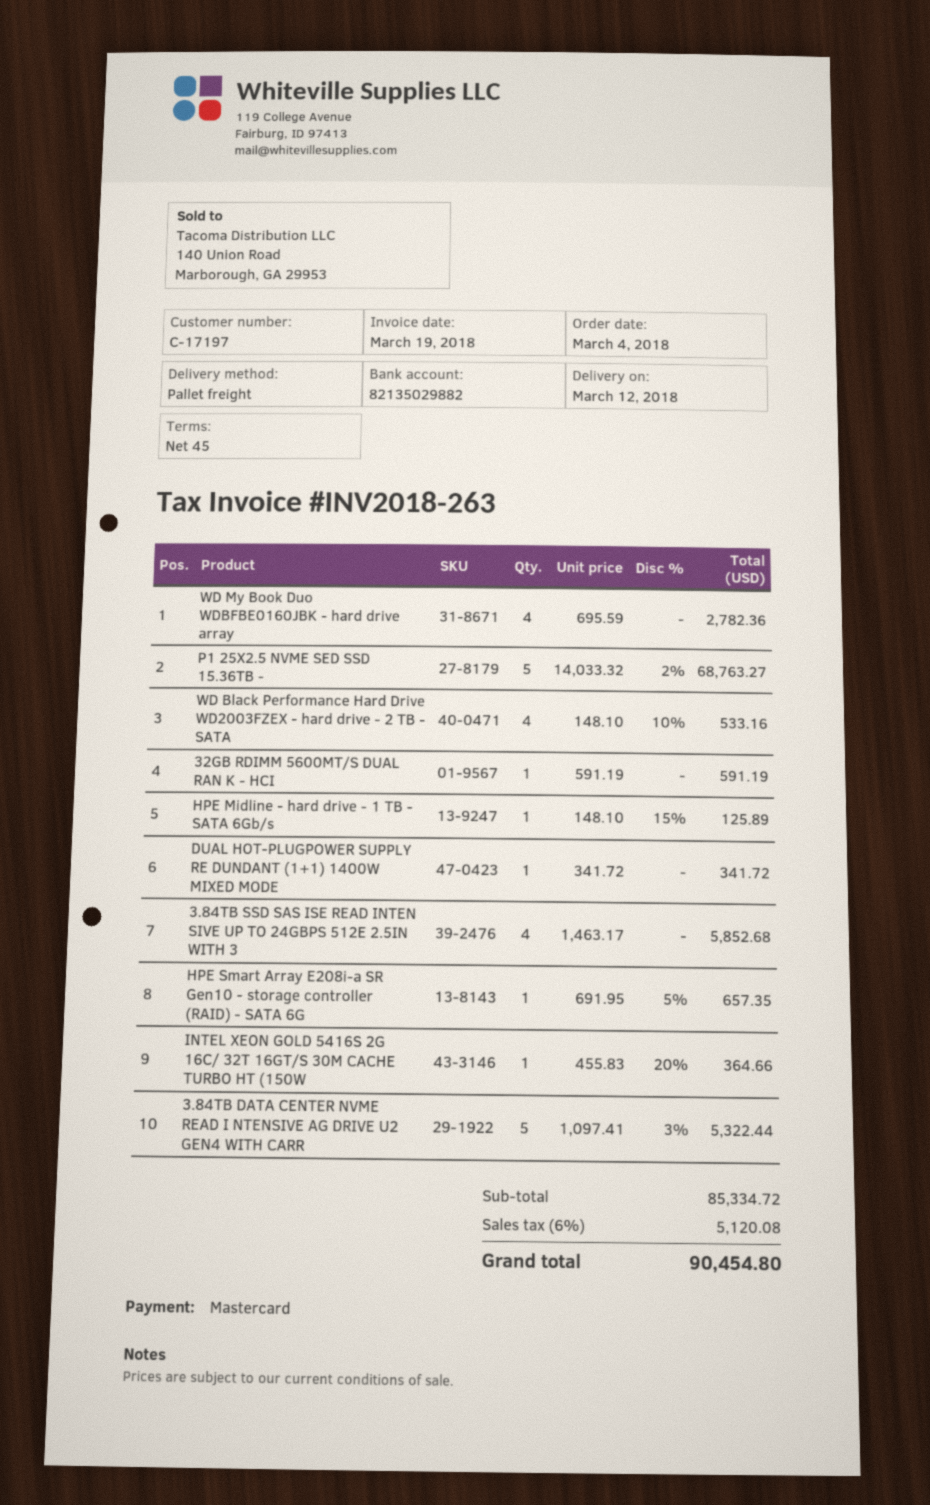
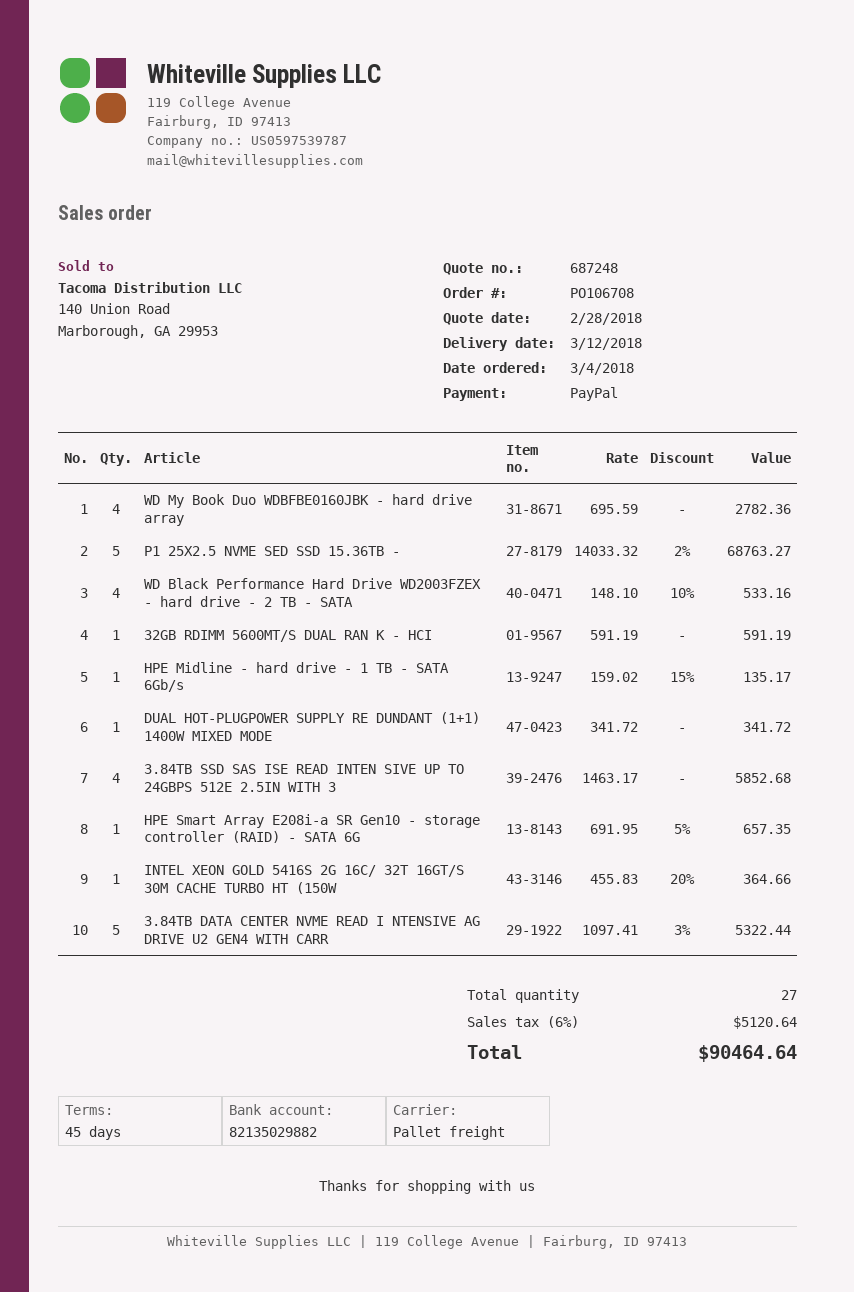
payment method: Mastercard -> PayPal
HPE Midline - hard drive - 1 TB - SATA 6Gb/s: 1 x 148.10 - 15% = 125.89 -> 1 x 159.02 - 15% = 135.17
tax: 6% = 5120.08 -> 6% = 5120.64
total: 90454.80 -> 90464.64

